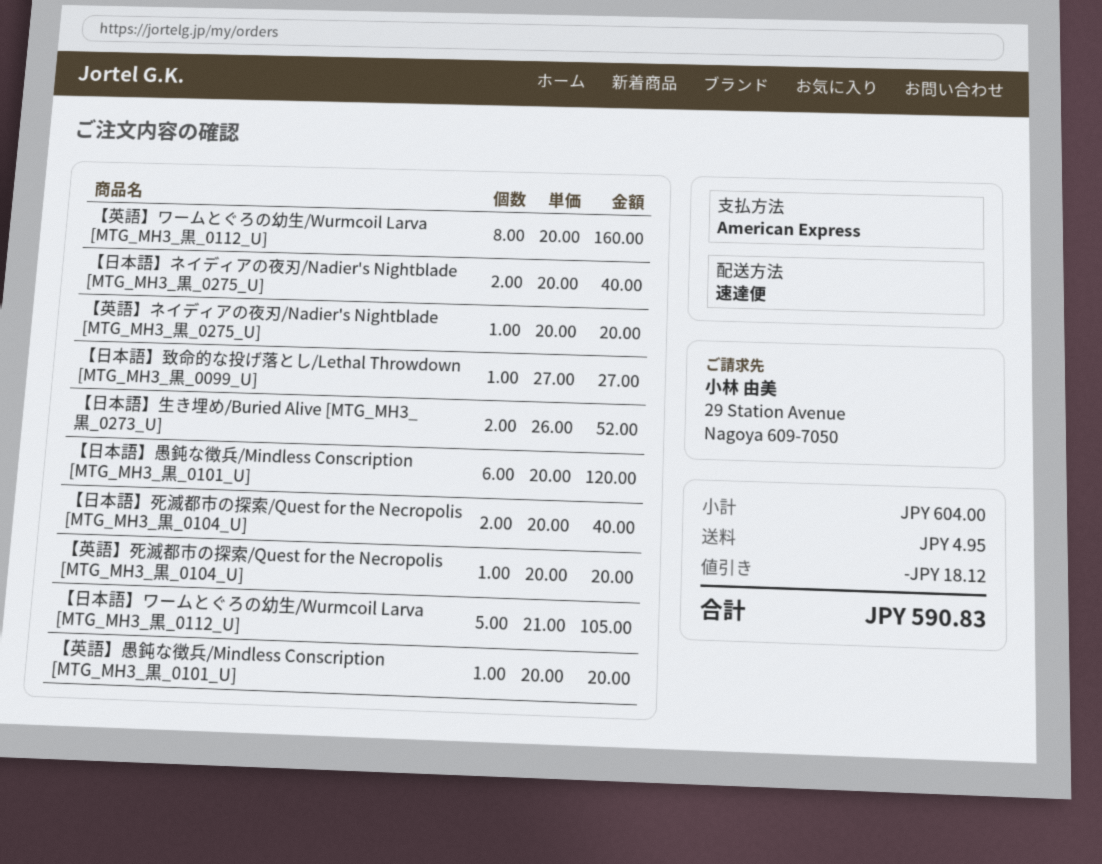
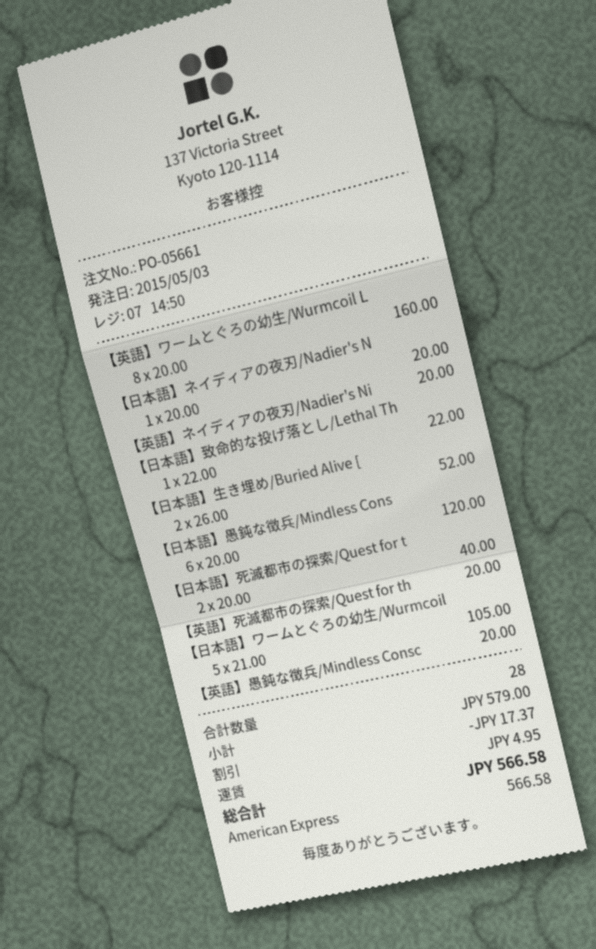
【日本語】ネイディアの夜刃/Nadier's Nightblade [MTG_MH3_黒_0275_U]: 2 x 20.00 = 40.00 -> 1 x 20.00 = 20.00
【日本語】致命的な投げ落とし/Lethal Throwdown [MTG_MH3_黒_0099_U]: 1 x 27.00 = 27.00 -> 1 x 22.00 = 22.00
subtotal: 604.00 -> 579.00
discount: 18.12 -> 17.37
total: 590.83 -> 566.58

